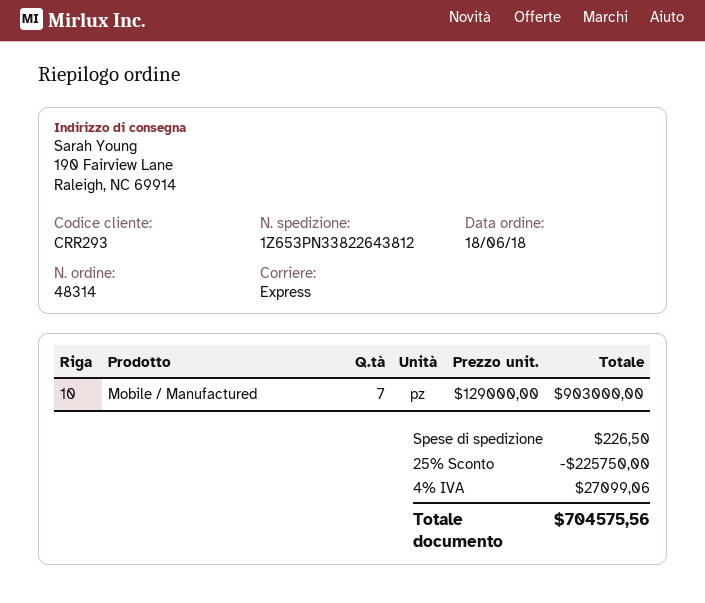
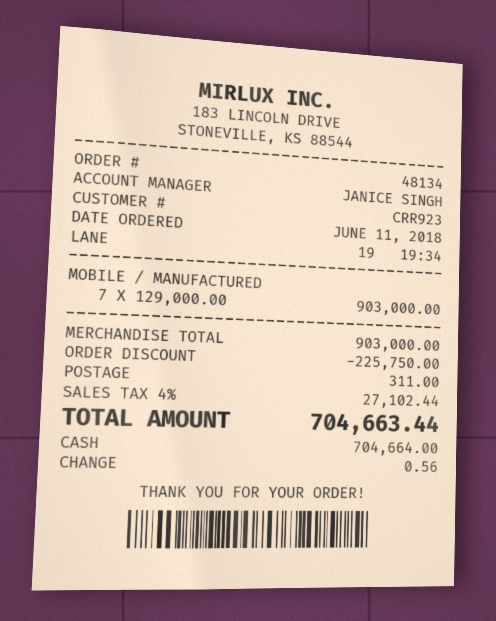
order number: 48314 -> 48134
order date: 2018-06-18 -> 2018-06-11
customer number: CRR293 -> CRR923
shipping: 226.50 -> 311.00
tax: 4% = 27099.06 -> 4% = 27102.44
total: 704575.56 -> 704663.44

